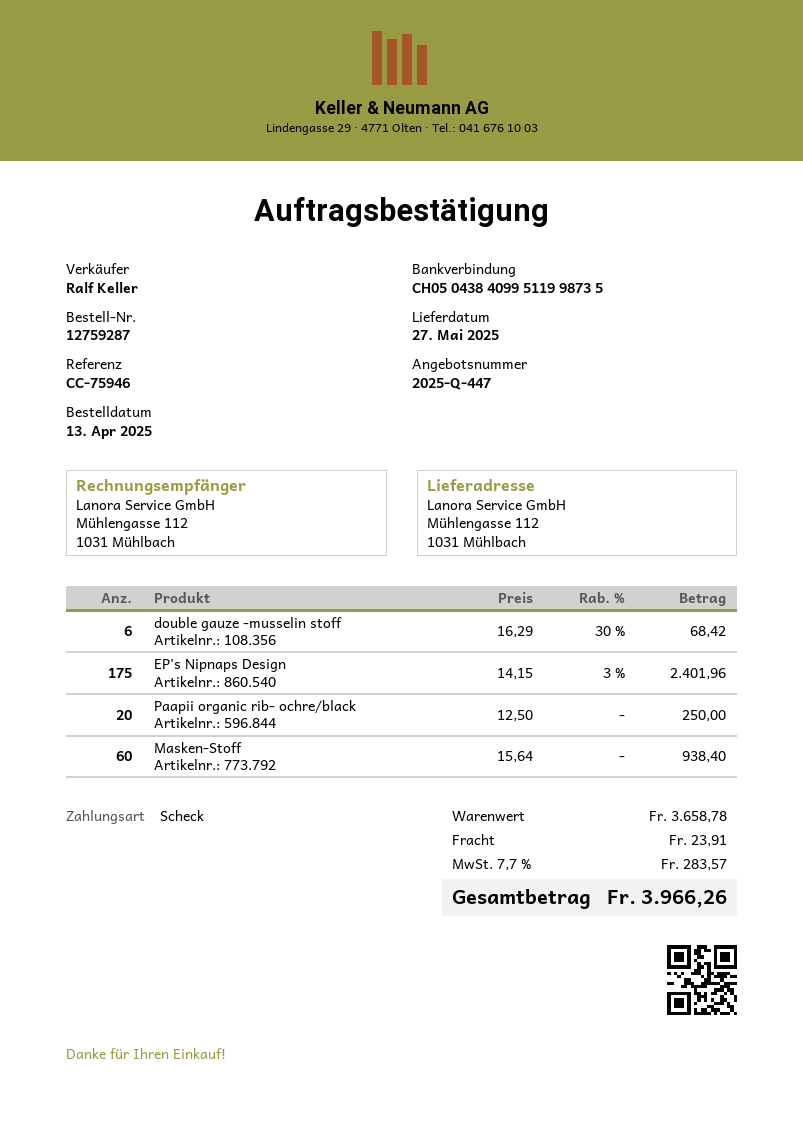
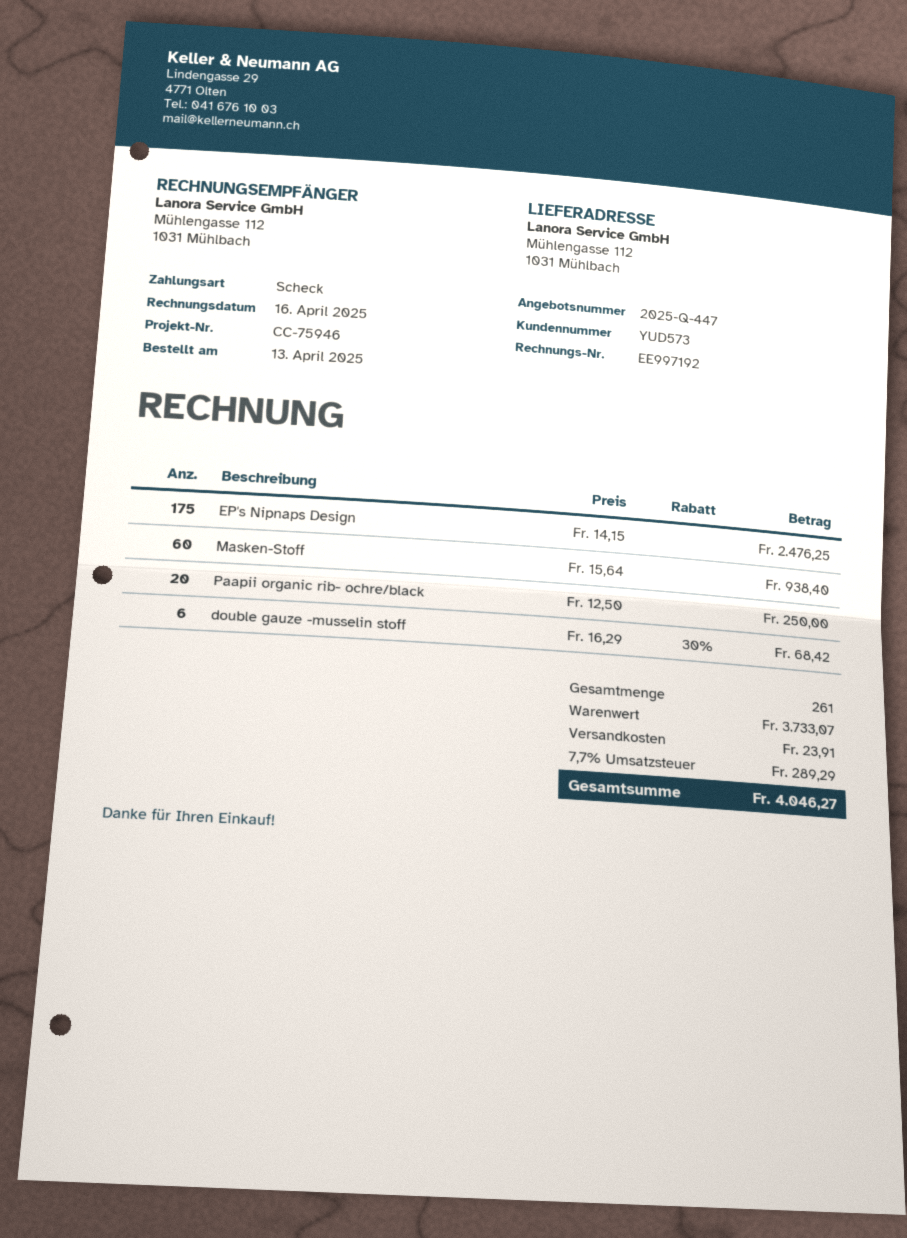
EP's Nipnaps Design: 175 x 14.15 - 3% = 2401.96 -> 175 x 14.15 = 2476.25
subtotal: 3658.78 -> 3733.07
tax: 7.7% = 283.57 -> 7.7% = 289.29
total: 3966.26 -> 4046.27

